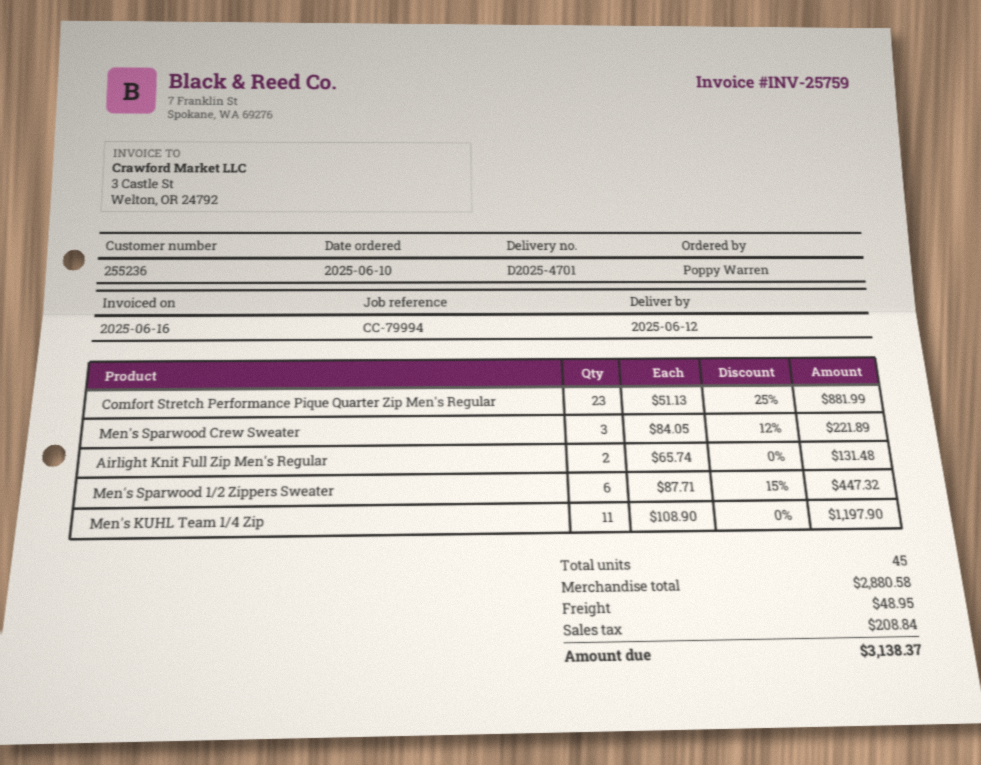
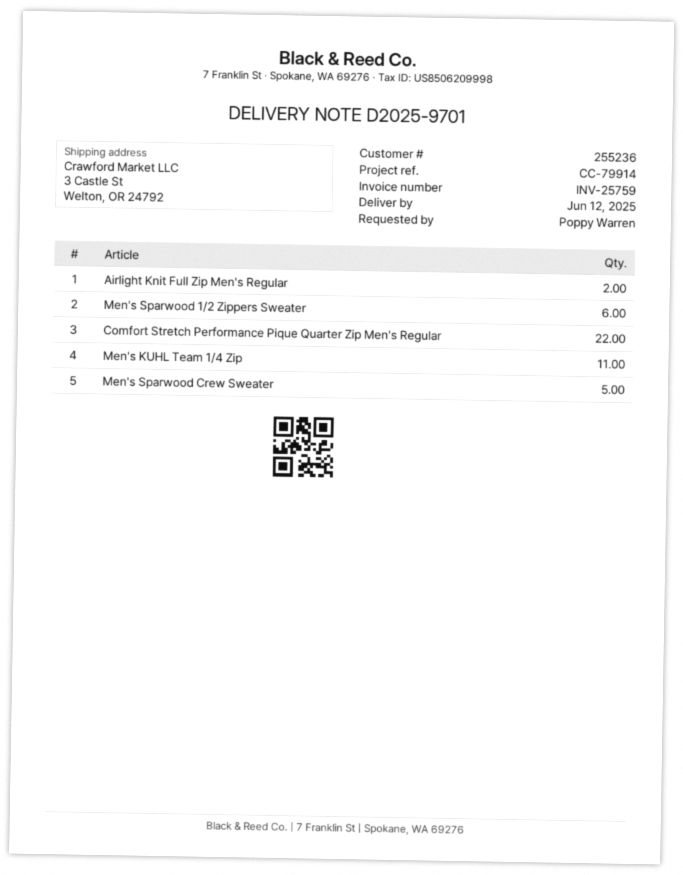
delivery note number: D2025-4701 -> D2025-9701
reference: CC-79994 -> CC-79914
Comfort Stretch Performance Pique Quarter Zip Men's Regular: 23 -> 22
Men's Sparwood Crew Sweater: 3 -> 5

